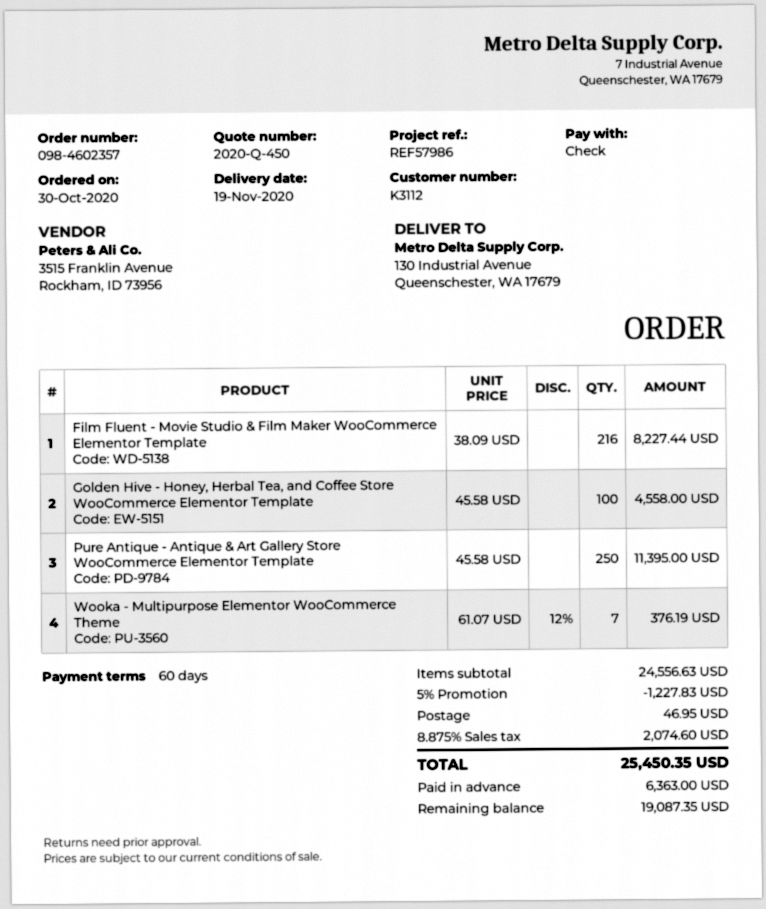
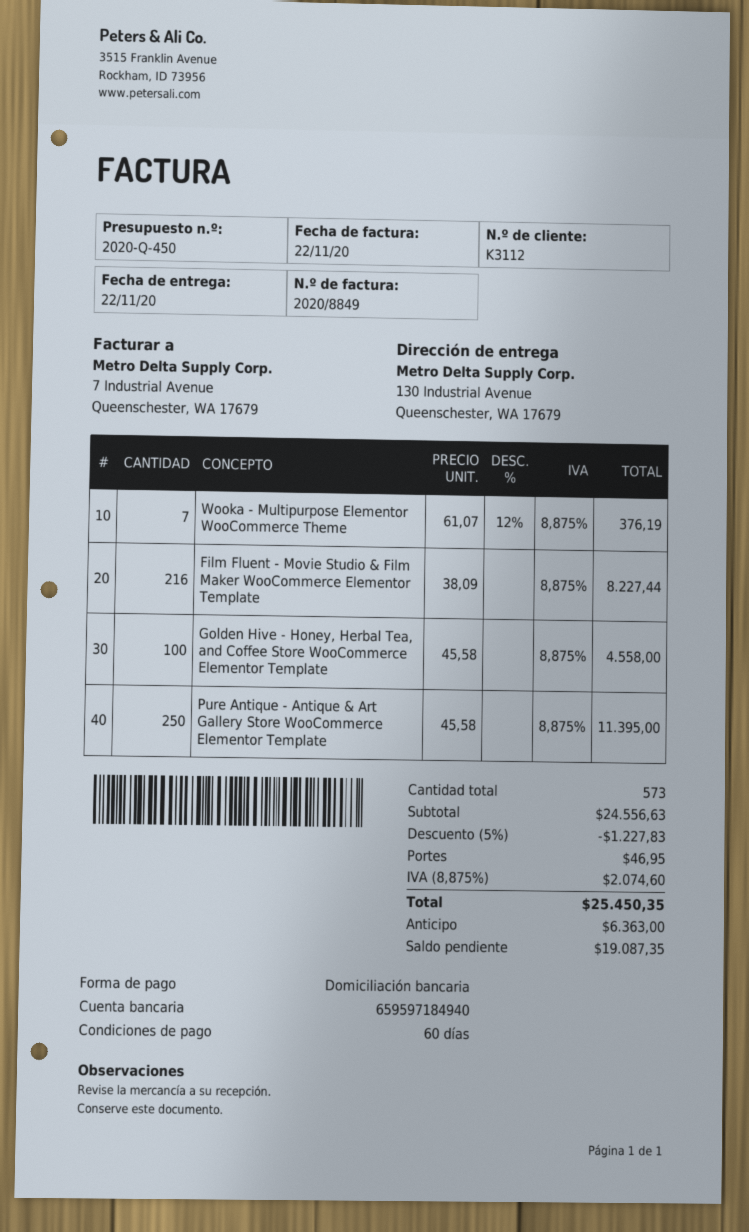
delivery date: 2020-11-19 -> 2020-11-22
payment method: cheque -> direct debit

